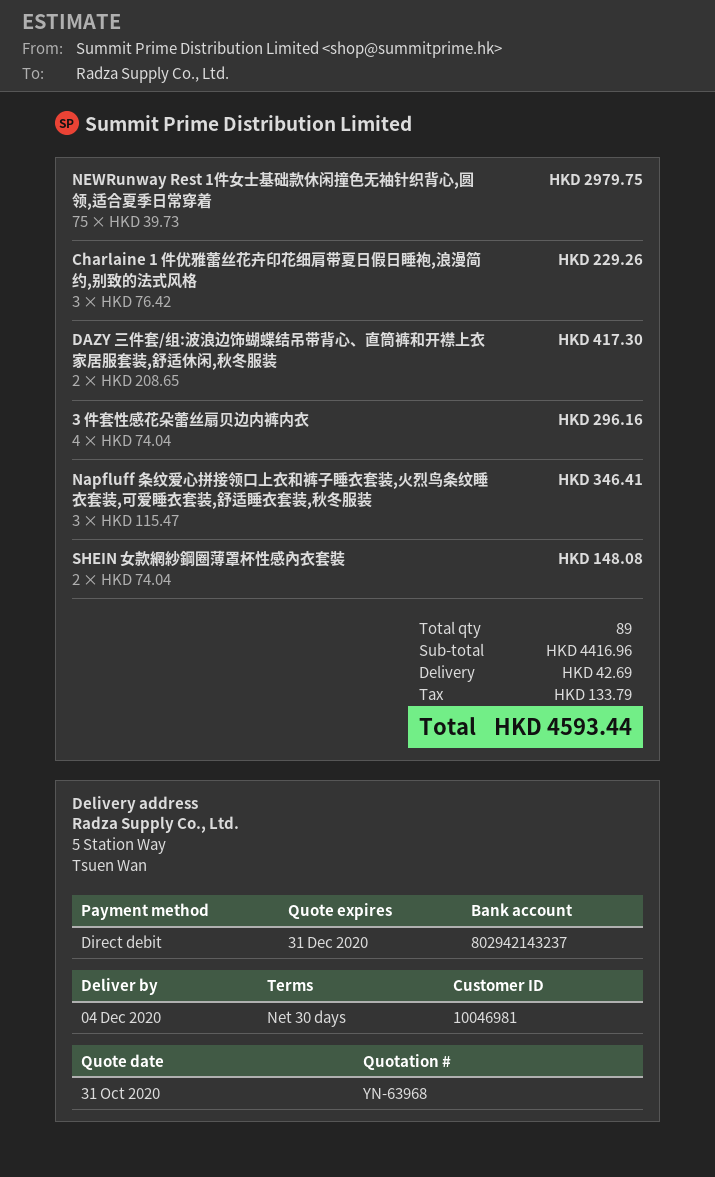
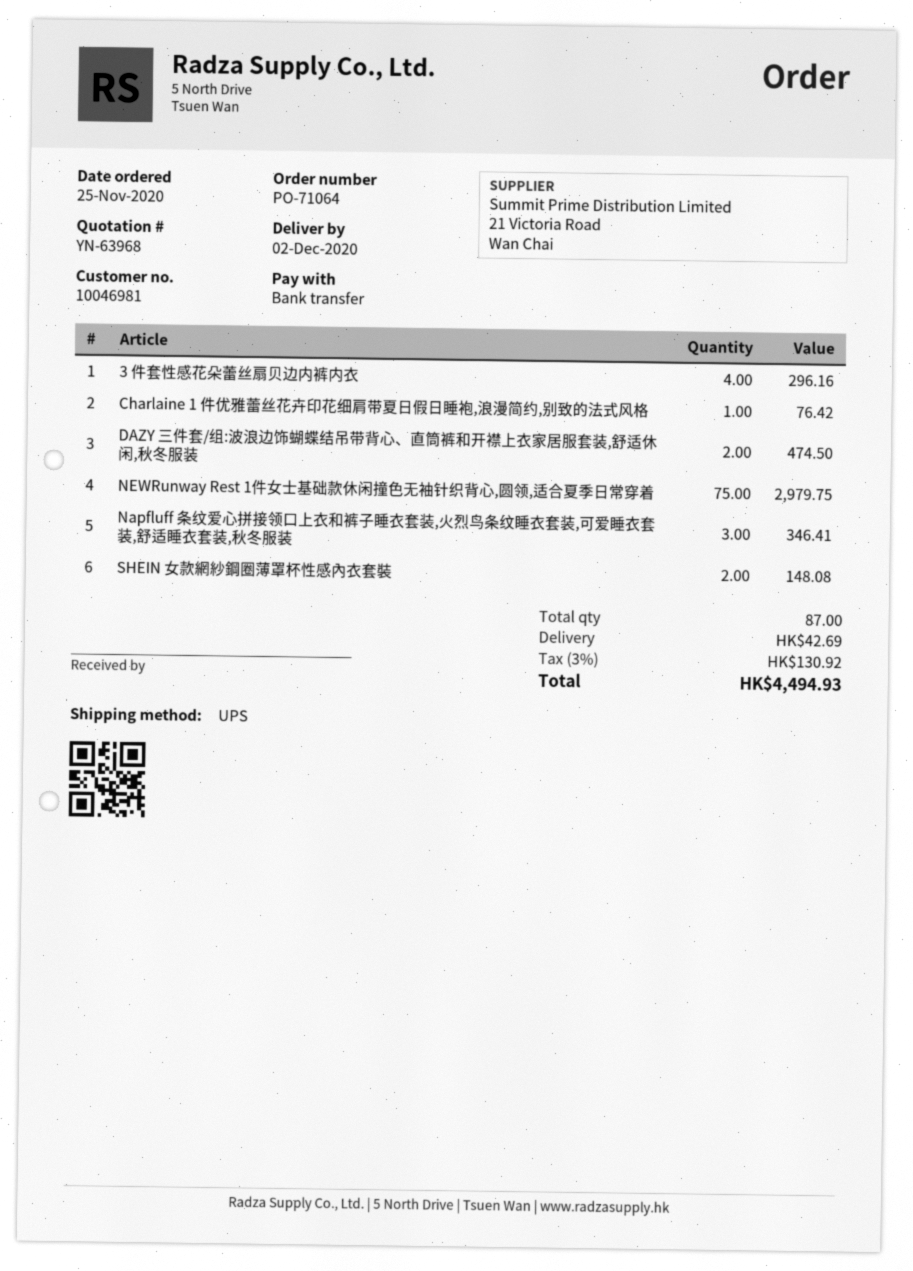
delivery date: 2020-12-04 -> 2020-12-02
payment method: direct debit -> bank transfer
Charlaine 1 件优雅蕾丝花卉印花细肩带夏日假日睡袍,浪漫简约,别致的法式风格: 3 for 229.26 -> 1 for 76.42
DAZY 三件套/组:波浪边饰蝴蝶结吊带背心、直筒裤和开襟上衣家居服套装,舒适休闲,秋冬服装: 2 for 417.30 -> 2 for 474.50
total quantity: 89 -> 87
tax: 133.79 -> 130.92
total: 4593.44 -> 4494.93

